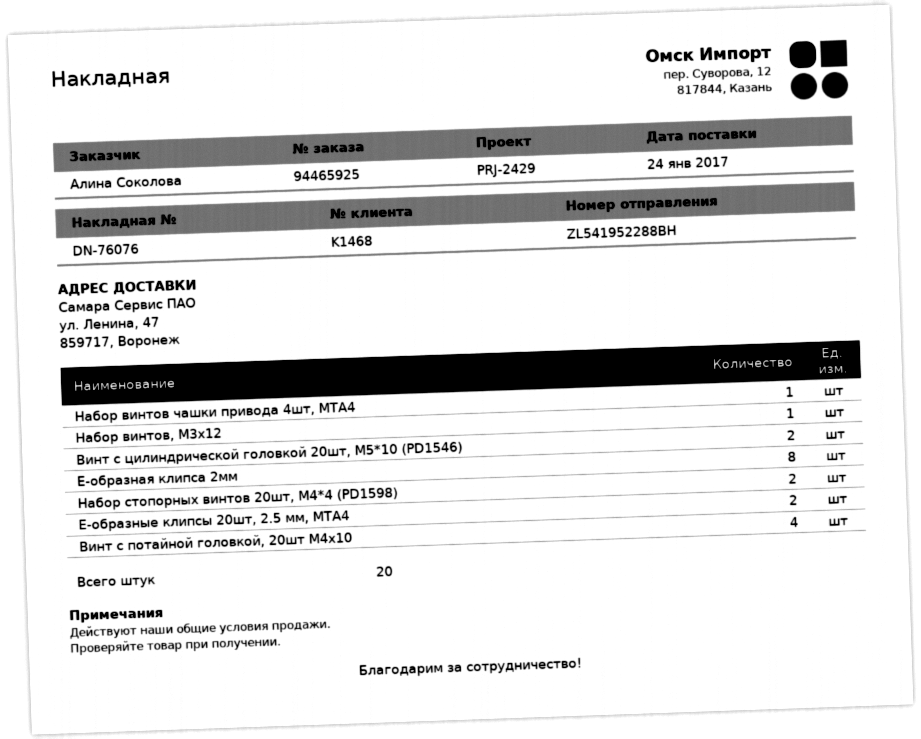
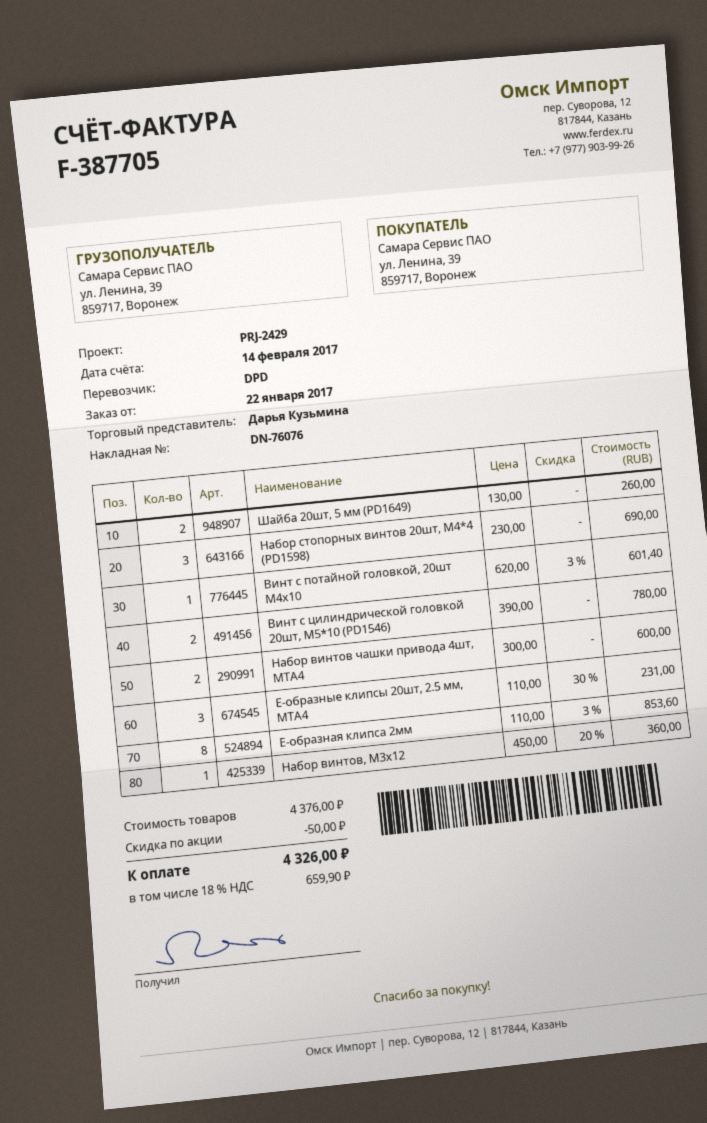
ship to: ул. Ленина, 47, 859717, Воронеж -> ул. Ленина, 39, 859717, Воронеж
Набор винтов чашки привода 4шт, MTA4: 1 -> 2
Набор стопорных винтов 20шт, M4*4 (PD1598): 2 -> 3
E-образные клипсы 20шт, 2.5 мм, MTA4: 2 -> 3
Винт с потайной головкой, 20шт М4х10: 4 -> 1
Шайба 20шт, 5 мм (PD1649): none -> 2

